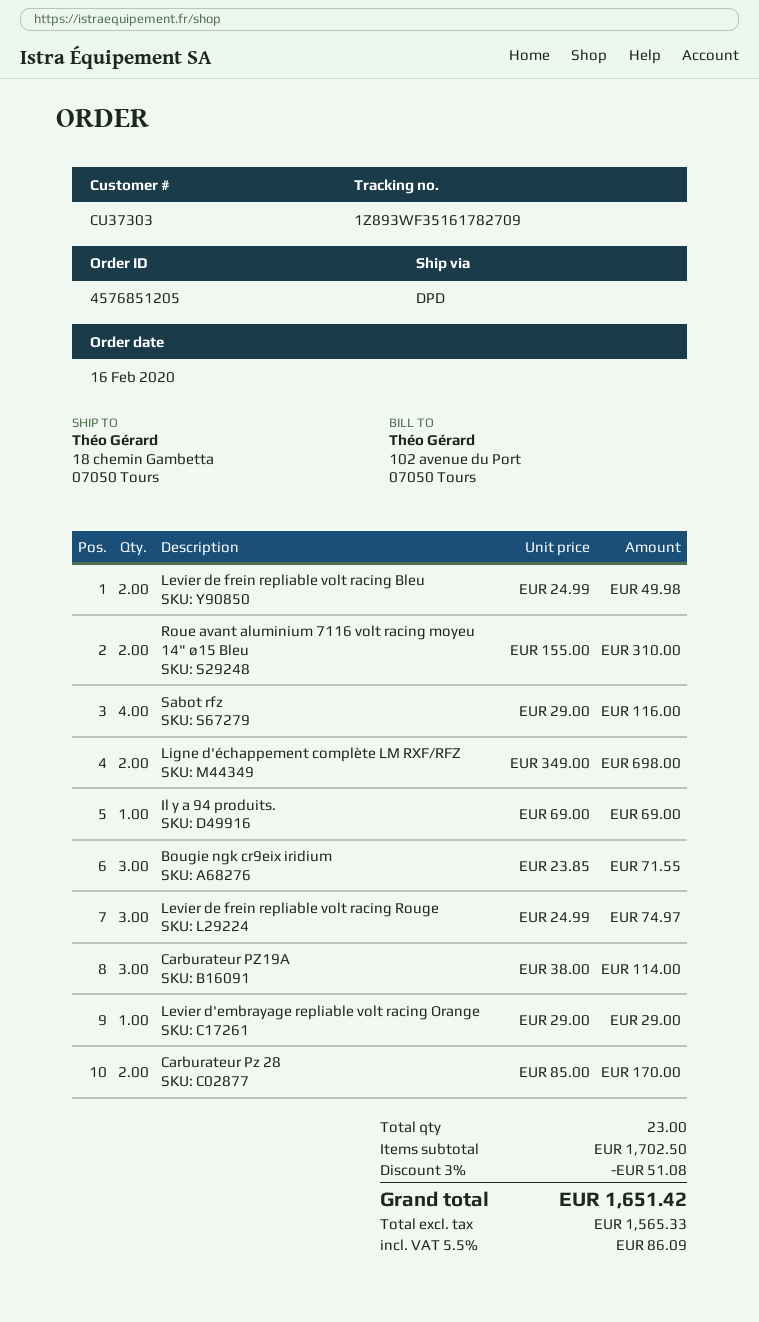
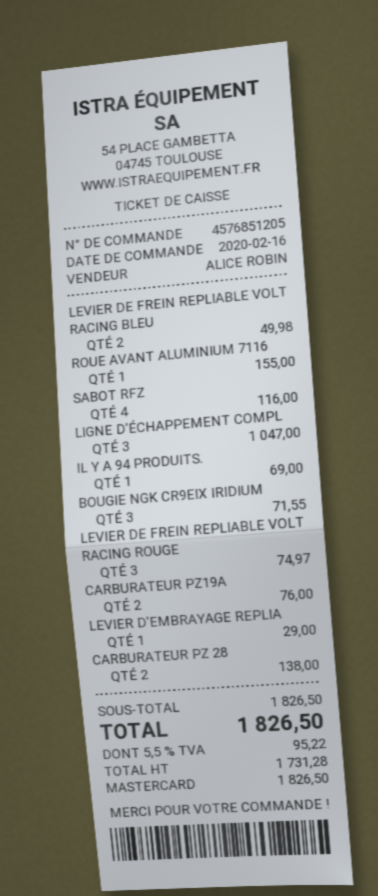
Roue avant aluminium 7116 volt racing moyeu 14" ø15 Bleu: 2 for 310.00 -> 1 for 155.00
Ligne d'échappement complète LM RXF/RFZ: 2 for 698.00 -> 3 for 1047.00
Carburateur PZ19A: 3 for 114.00 -> 2 for 76.00
Carburateur Pz 28: 2 for 170.00 -> 2 for 138.00
subtotal: 1702.50 -> 1826.50
discount: 3% = 51.08 -> none
net: 1565.33 -> 1731.28
tax: 5.5% = 86.09 -> 5.5% = 95.22
total: 1651.42 -> 1826.50

